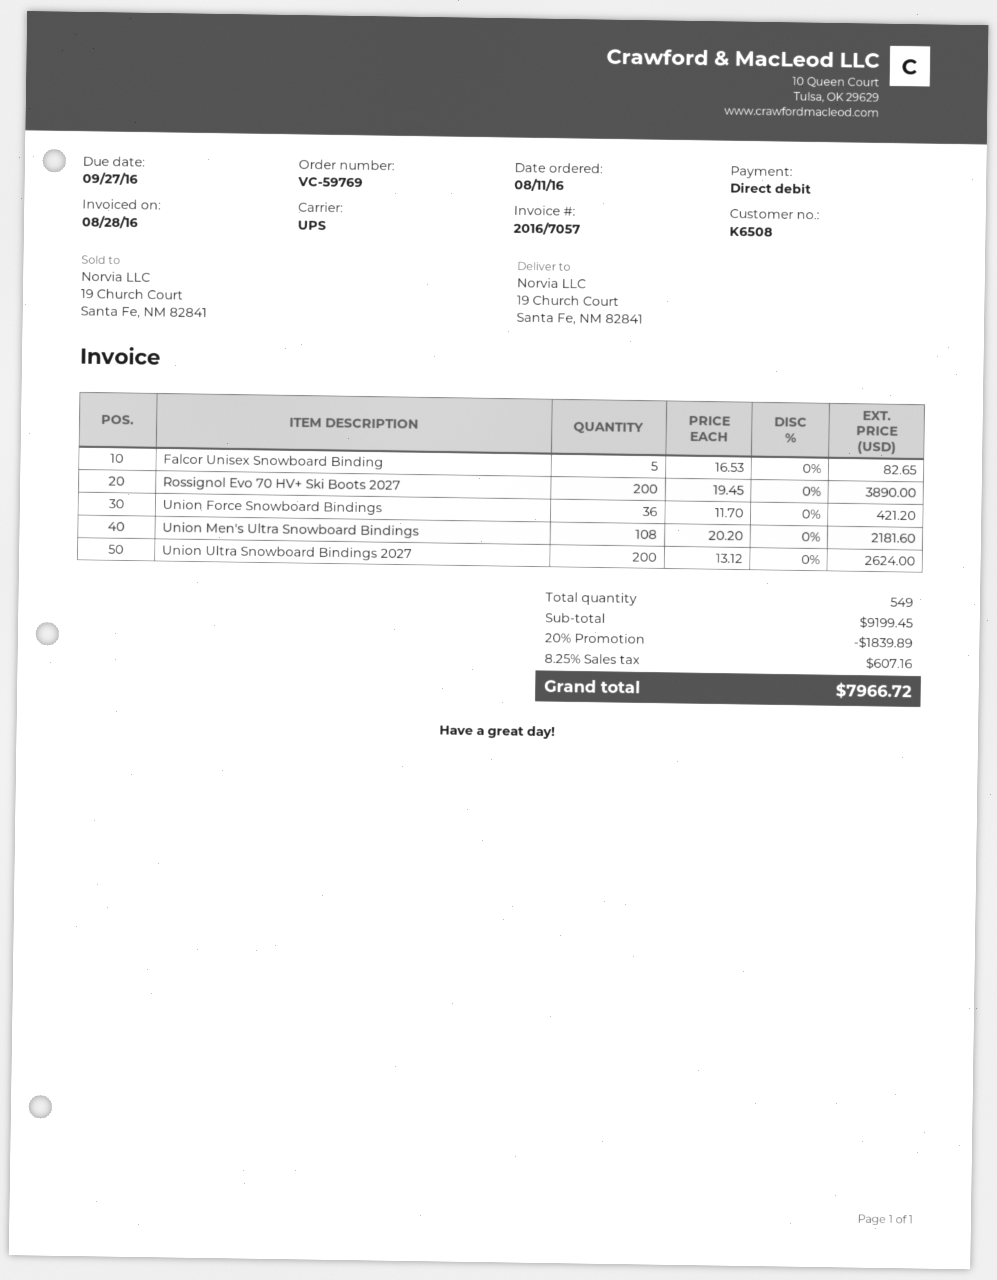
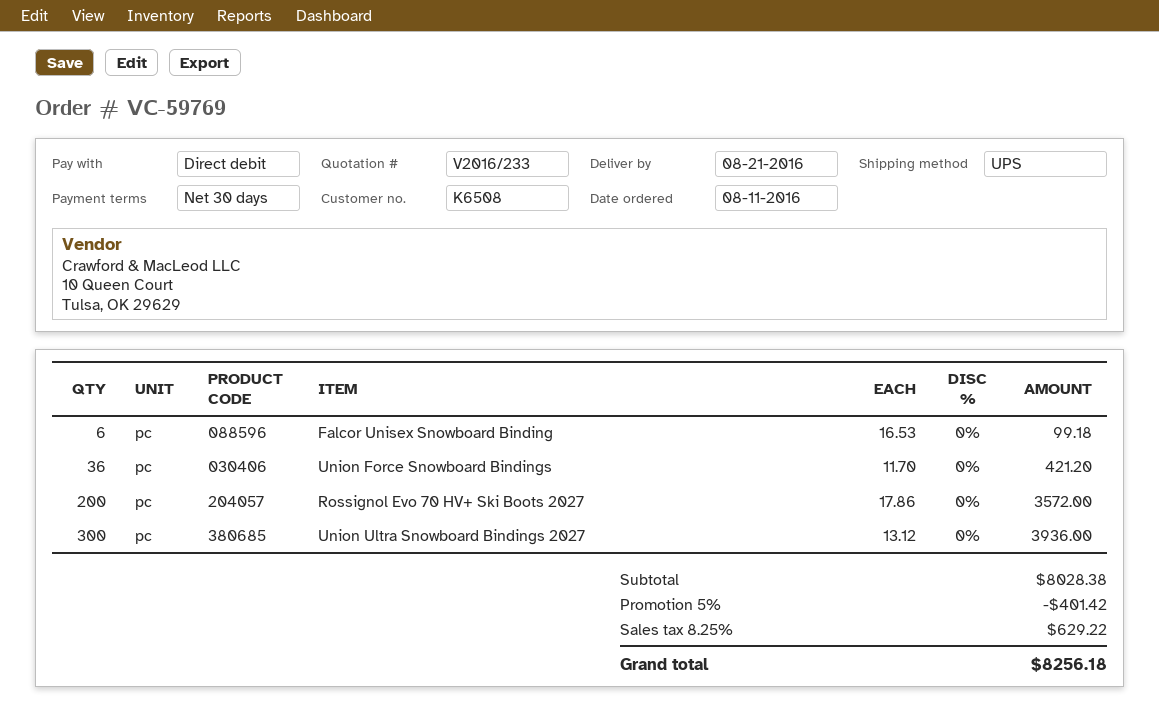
Falcor Unisex Snowboard Binding: 5 x 16.53 = 82.65 -> 6 x 16.53 = 99.18
Rossignol Evo 70 HV+ Ski Boots 2027: 200 x 19.45 = 3890.00 -> 200 x 17.86 = 3572.00
Union Men's Ultra Snowboard Bindings: 108 x 20.20 = 2181.60 -> none
Union Ultra Snowboard Bindings 2027: 200 x 13.12 = 2624.00 -> 300 x 13.12 = 3936.00
subtotal: 9199.45 -> 8028.38
discount: 20% = 1839.89 -> 5% = 401.42
tax: 8.25% = 607.16 -> 8.25% = 629.22
total: 7966.72 -> 8256.18

